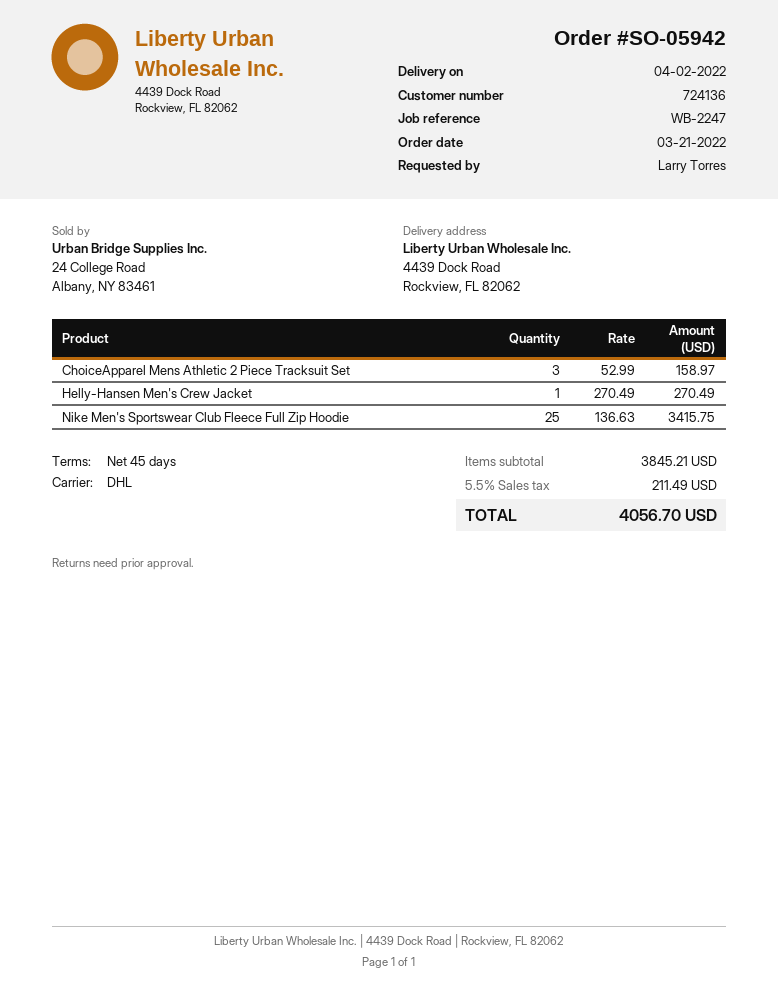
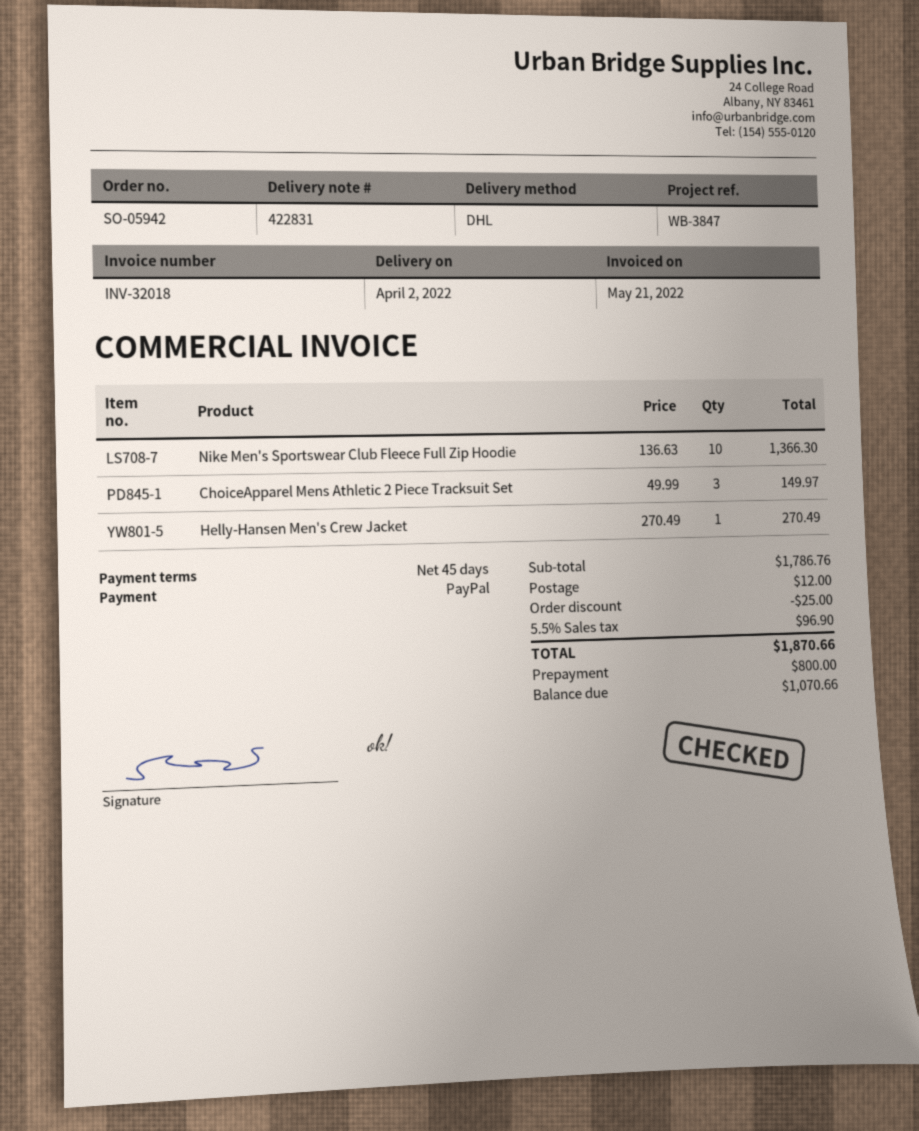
reference: WB-2247 -> WB-3847
ChoiceApparel Mens Athletic 2 Piece Tracksuit Set: 3 x 52.99 = 158.97 -> 3 x 49.99 = 149.97
Nike Men's Sportswear Club Fleece Full Zip Hoodie: 25 x 136.63 = 3415.75 -> 10 x 136.63 = 1366.30
subtotal: 3845.21 -> 1786.76
discount: none -> 25.00
shipping: none -> 12.00
tax: 5.5% = 211.49 -> 5.5% = 96.90
total: 4056.70 -> 1870.66

